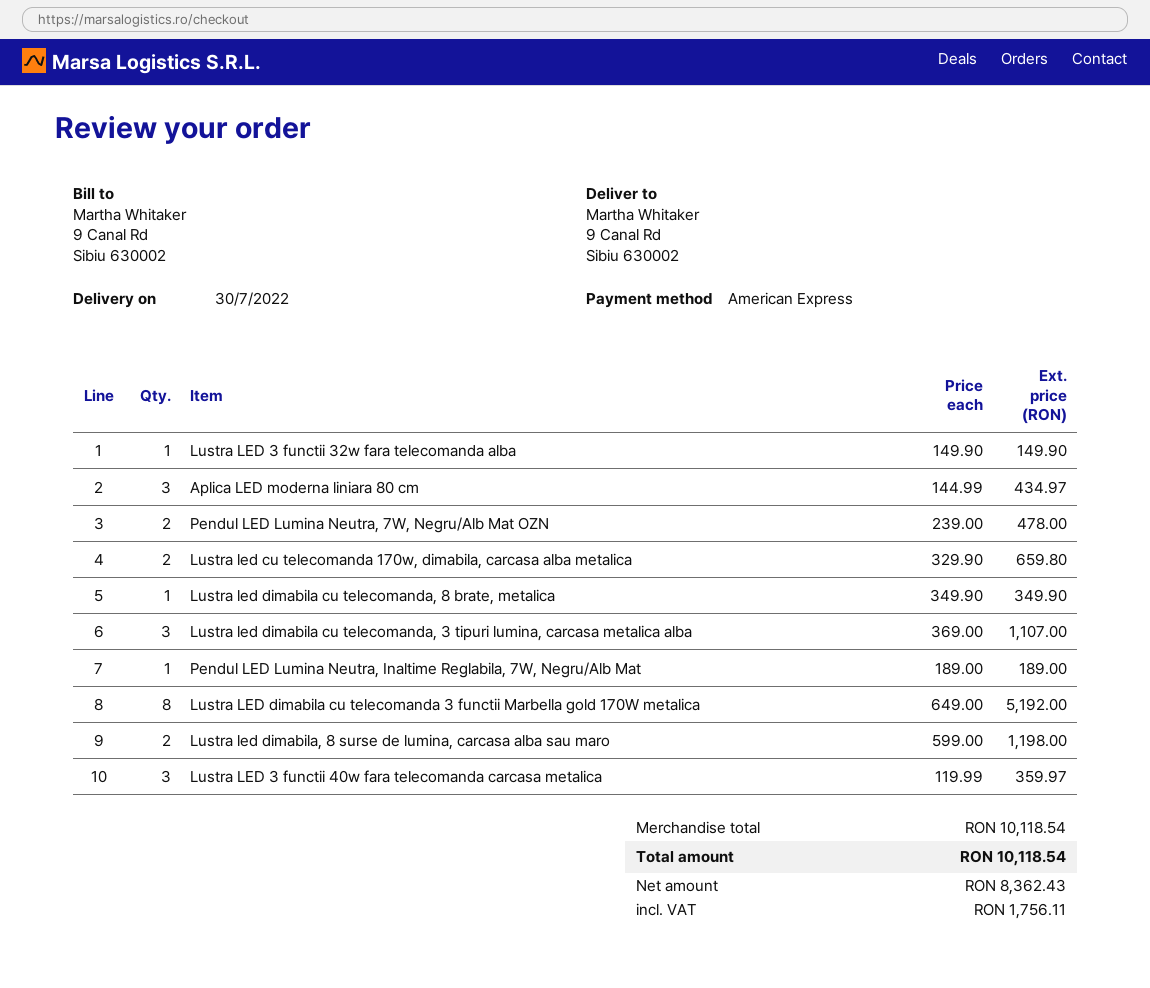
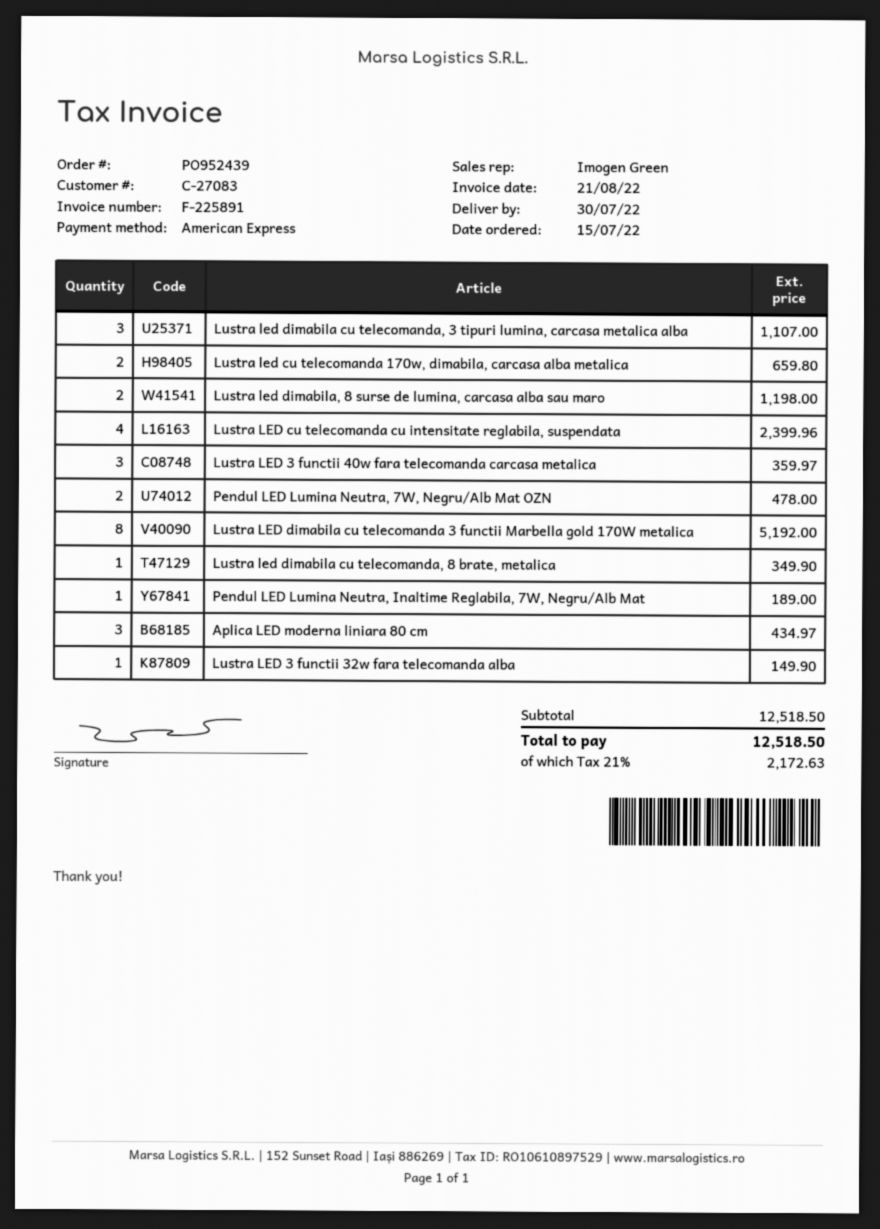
Lustra LED cu telecomanda cu intensitate reglabila, suspendata: none -> 4 for 2399.96
subtotal: 10118.54 -> 12518.50
tax: 1756.11 -> 2172.63
total: 10118.54 -> 12518.50

